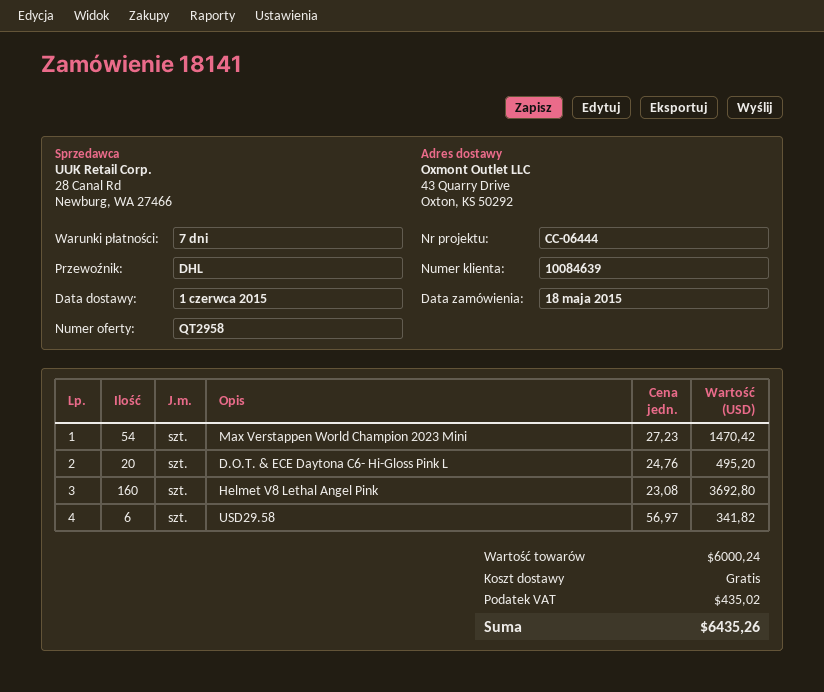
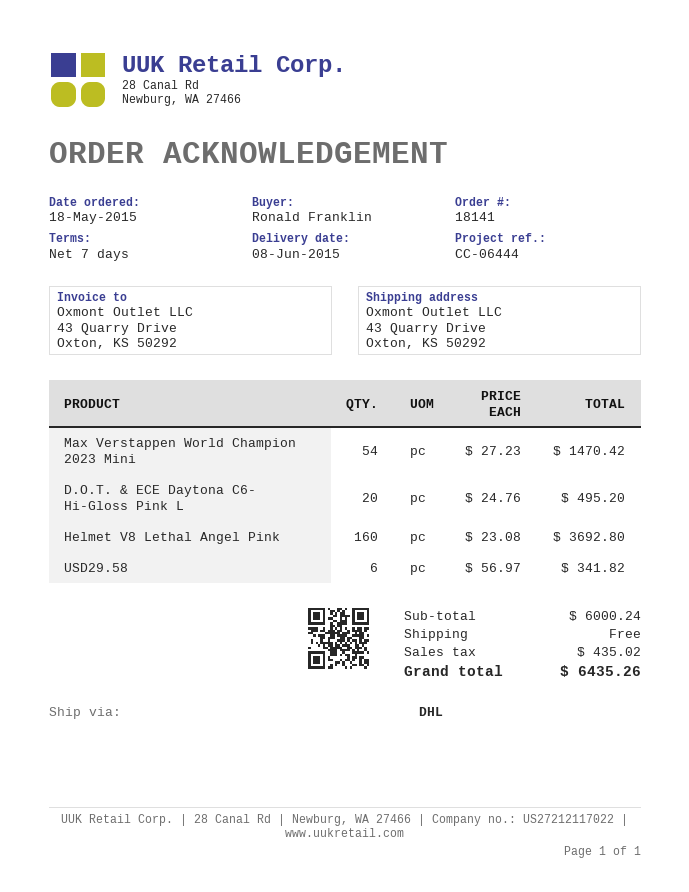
delivery date: 2015-06-01 -> 2015-06-08

